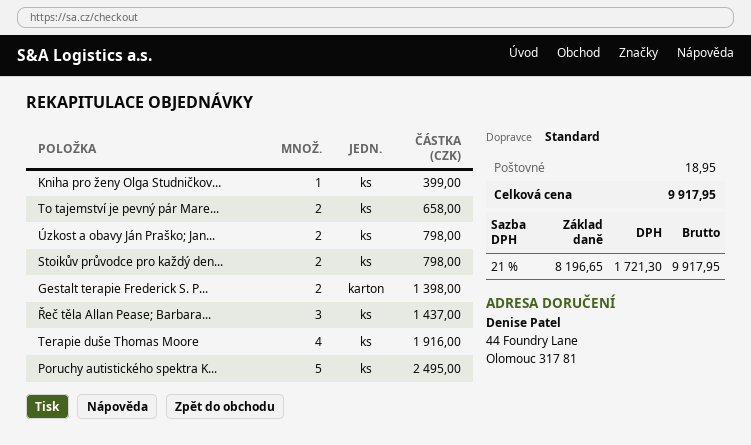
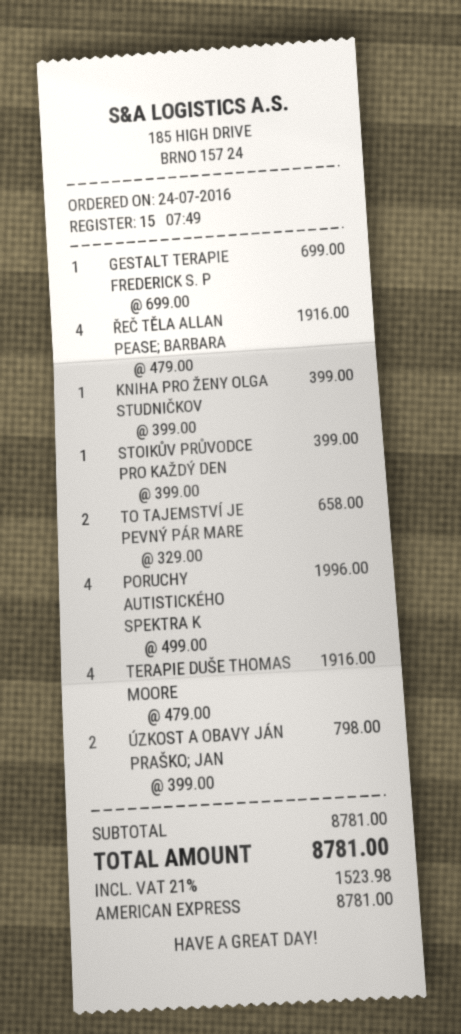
Stoikův průvodce pro každý den...: 2 for 798.00 -> 1 for 399.00
Gestalt terapie Frederick S. P...: 2 for 1398.00 -> 1 for 699.00
Řeč těla Allan Pease; Barbara...: 3 for 1437.00 -> 4 for 1916.00
Poruchy autistického spektra K...: 5 for 2495.00 -> 4 for 1996.00
shipping: 18.95 -> none
tax: 21% = 1721.30 -> 21% = 1523.98
total: 9917.95 -> 8781.00

